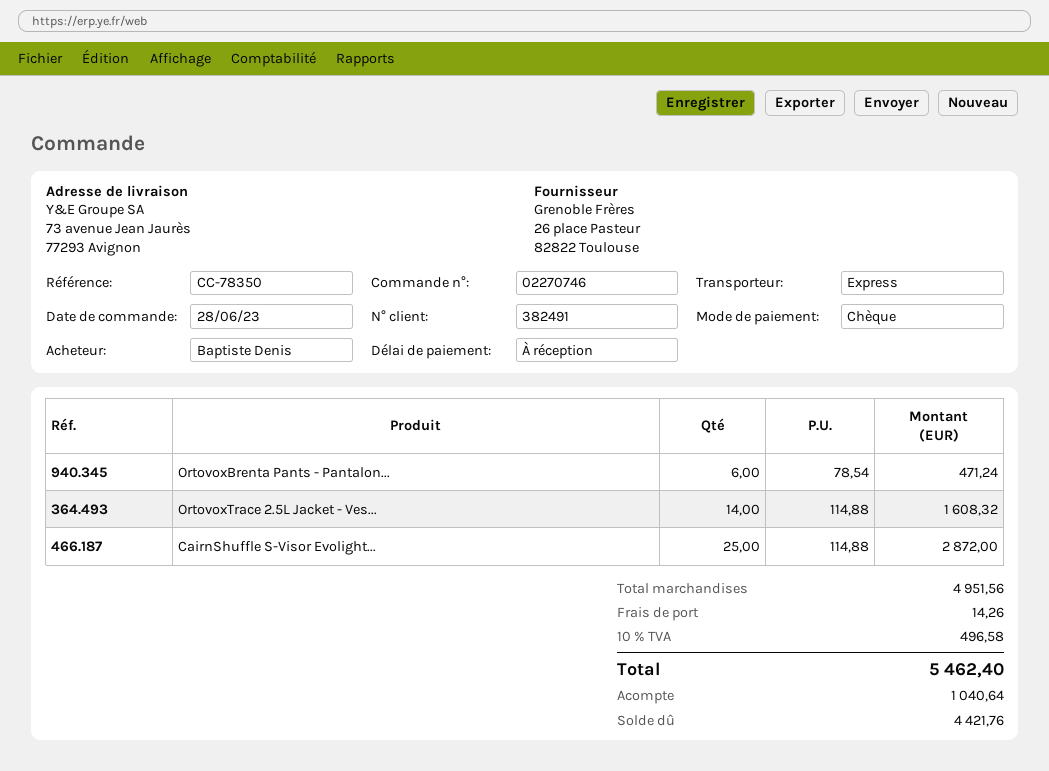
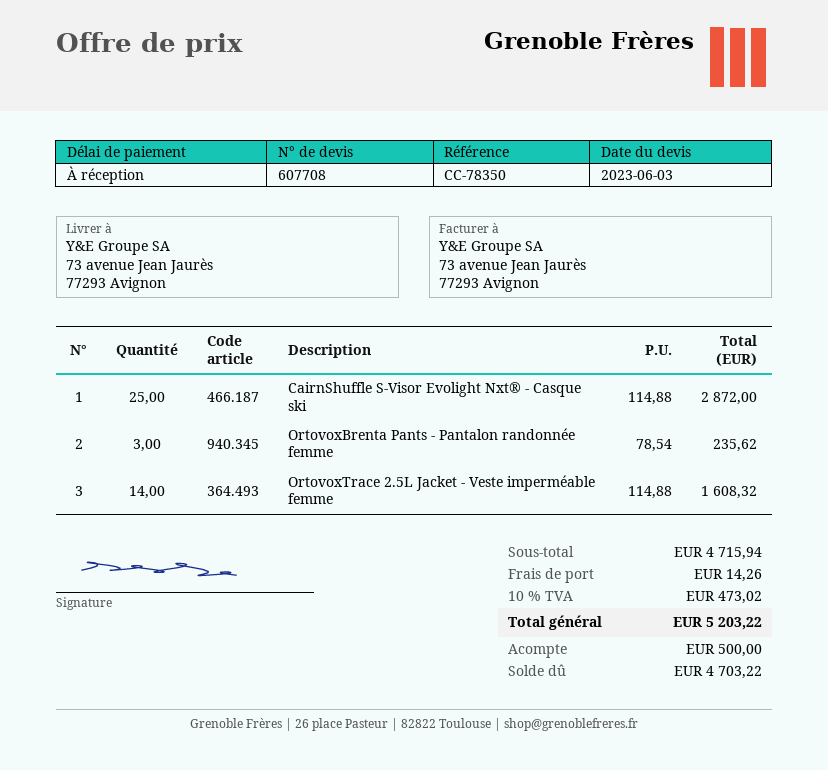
OrtovoxBrenta Pants - Pantalon...: 6 x 78.54 = 471.24 -> 3 x 78.54 = 235.62
subtotal: 4951.56 -> 4715.94
tax: 10% = 496.58 -> 10% = 473.02
total: 5462.40 -> 5203.22
deposit: 1040.64 -> 500.00
balance: 4421.76 -> 4703.22

